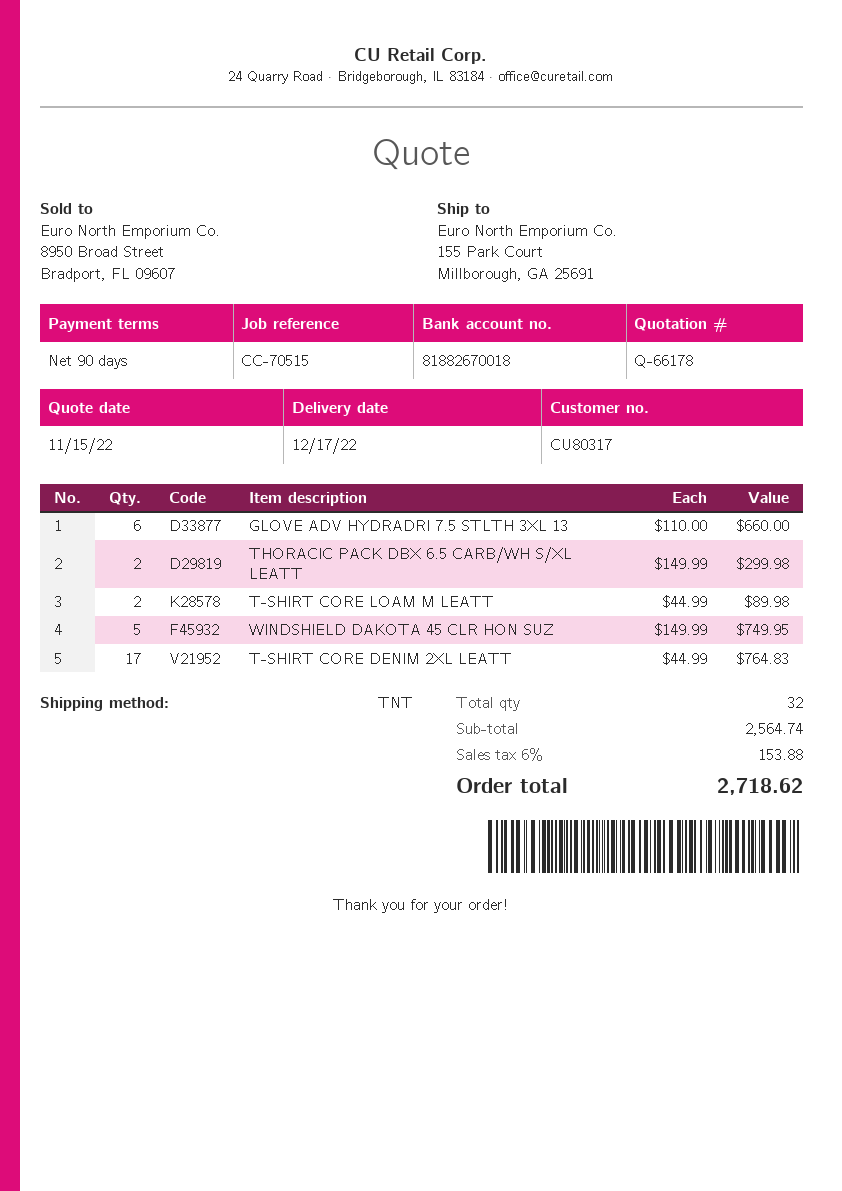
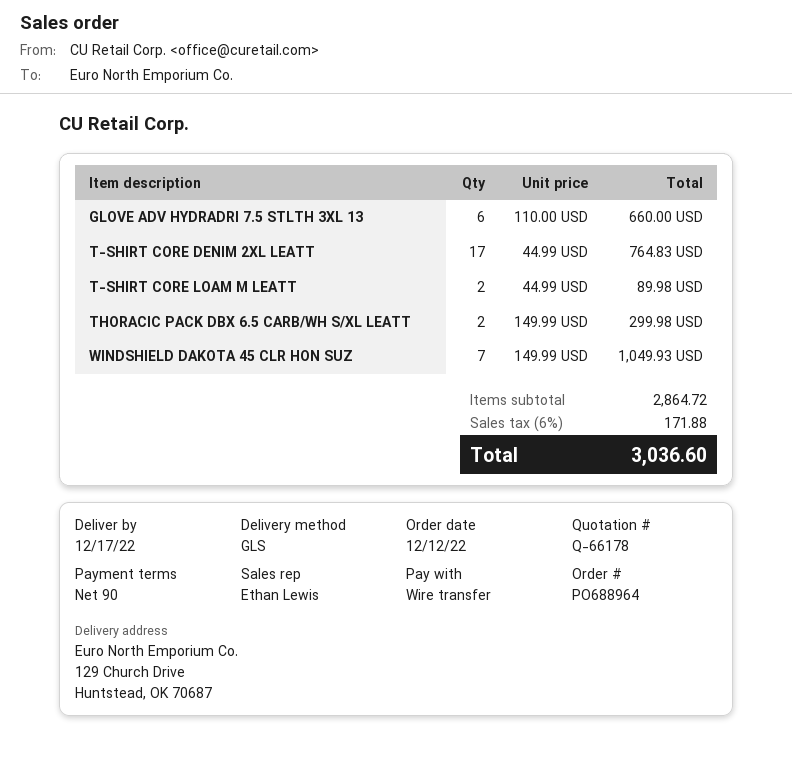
shipping method: TNT -> GLS
ship to: 155 Park Court, Millborough, GA 25691 -> 129 Church Drive, Huntstead, OK 70687
WINDSHIELD DAKOTA 45 CLR HON SUZ: 5 x 149.99 = 749.95 -> 7 x 149.99 = 1049.93
subtotal: 2564.74 -> 2864.72
tax: 6% = 153.88 -> 6% = 171.88
total: 2718.62 -> 3036.60

